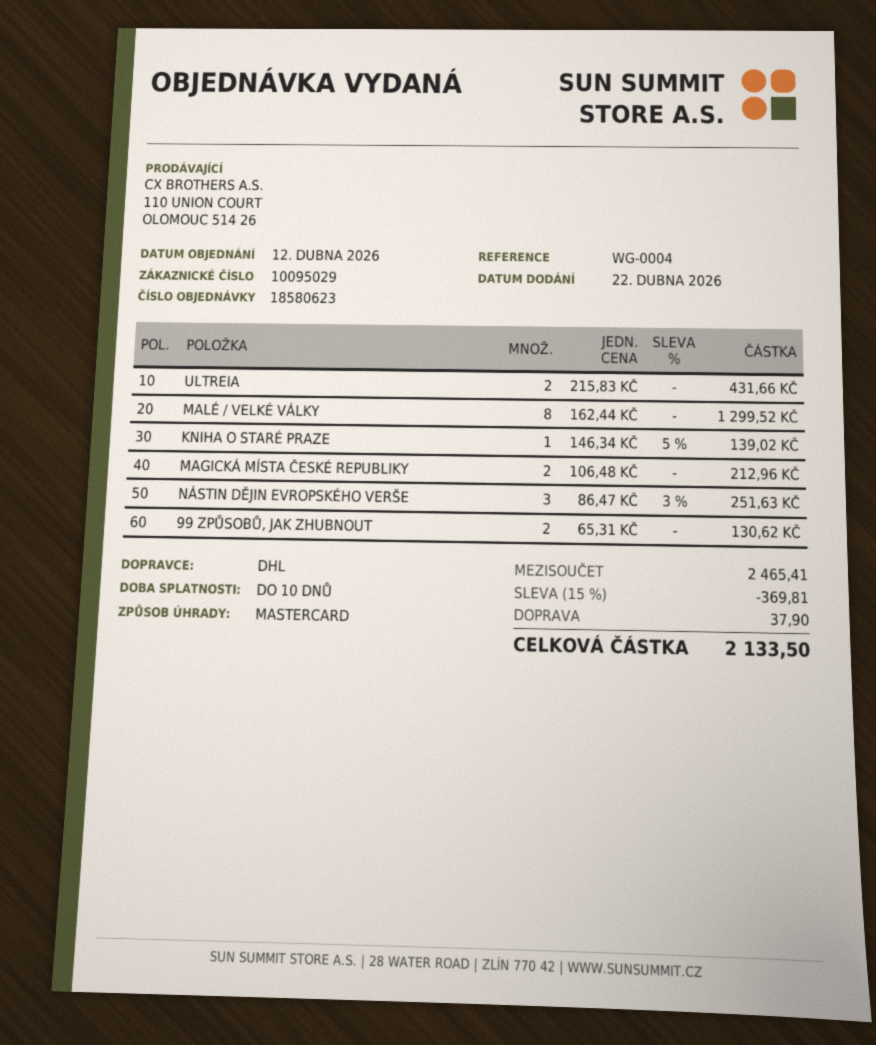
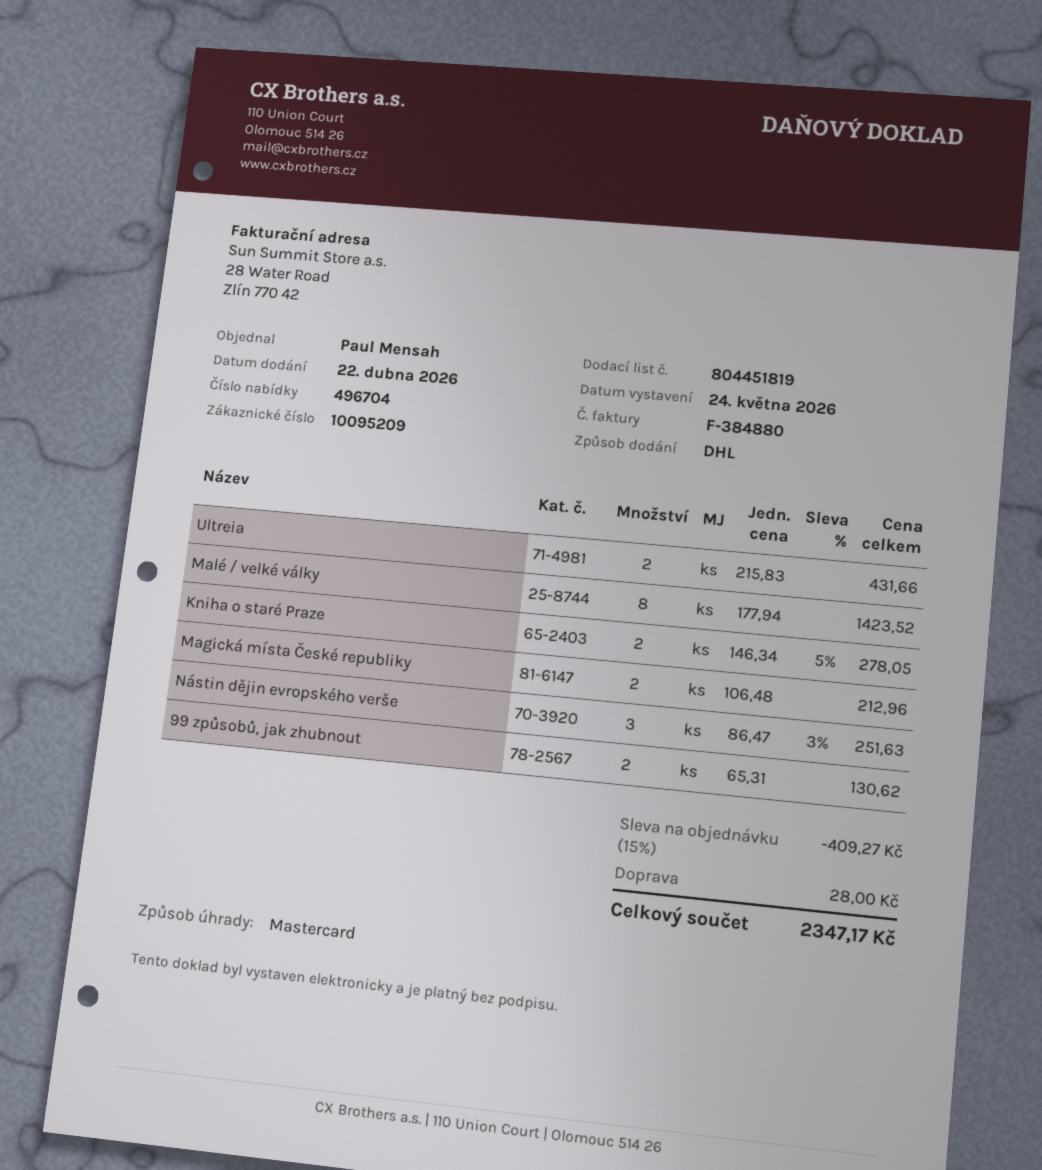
customer number: 10095029 -> 10095209
MALÉ / VELKÉ VÁLKY: 8 x 162.44 = 1299.52 -> 8 x 177.94 = 1423.52
KNIHA O STARÉ PRAZE: 1 x 146.34 - 5% = 139.02 -> 2 x 146.34 - 5% = 278.05
discount: 15% = 369.81 -> 15% = 409.27
shipping: 37.90 -> 28.00
total: 2133.50 -> 2347.17

